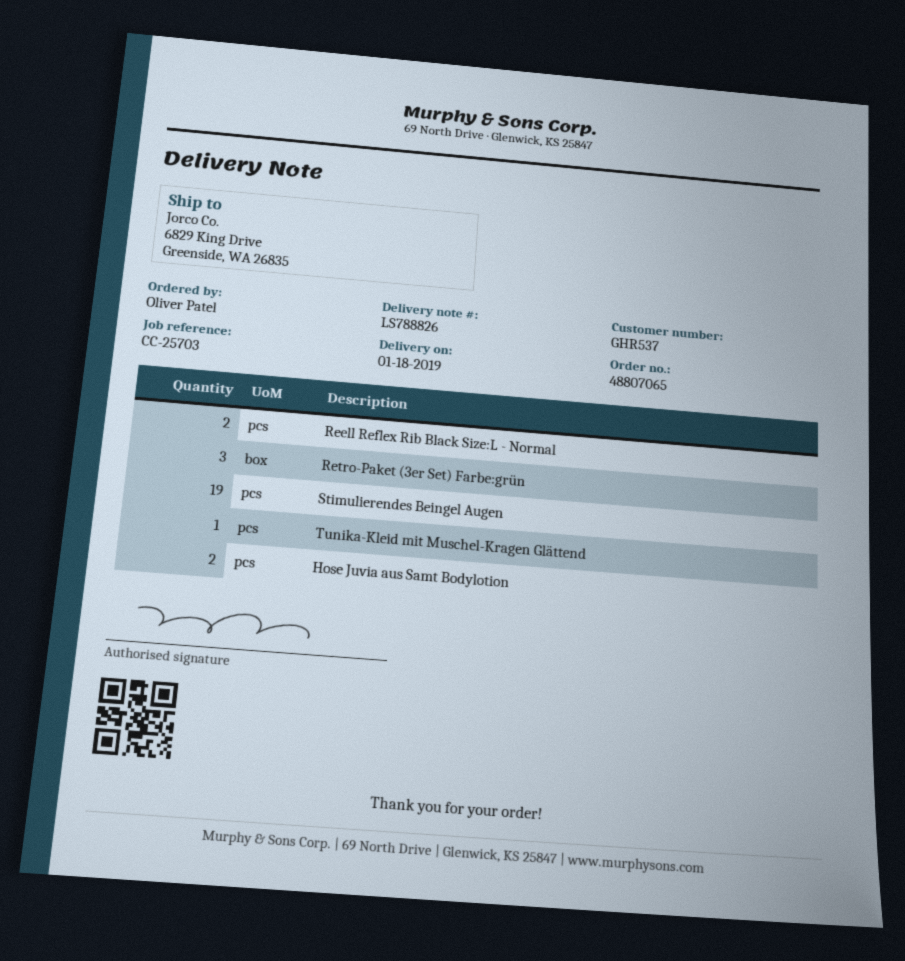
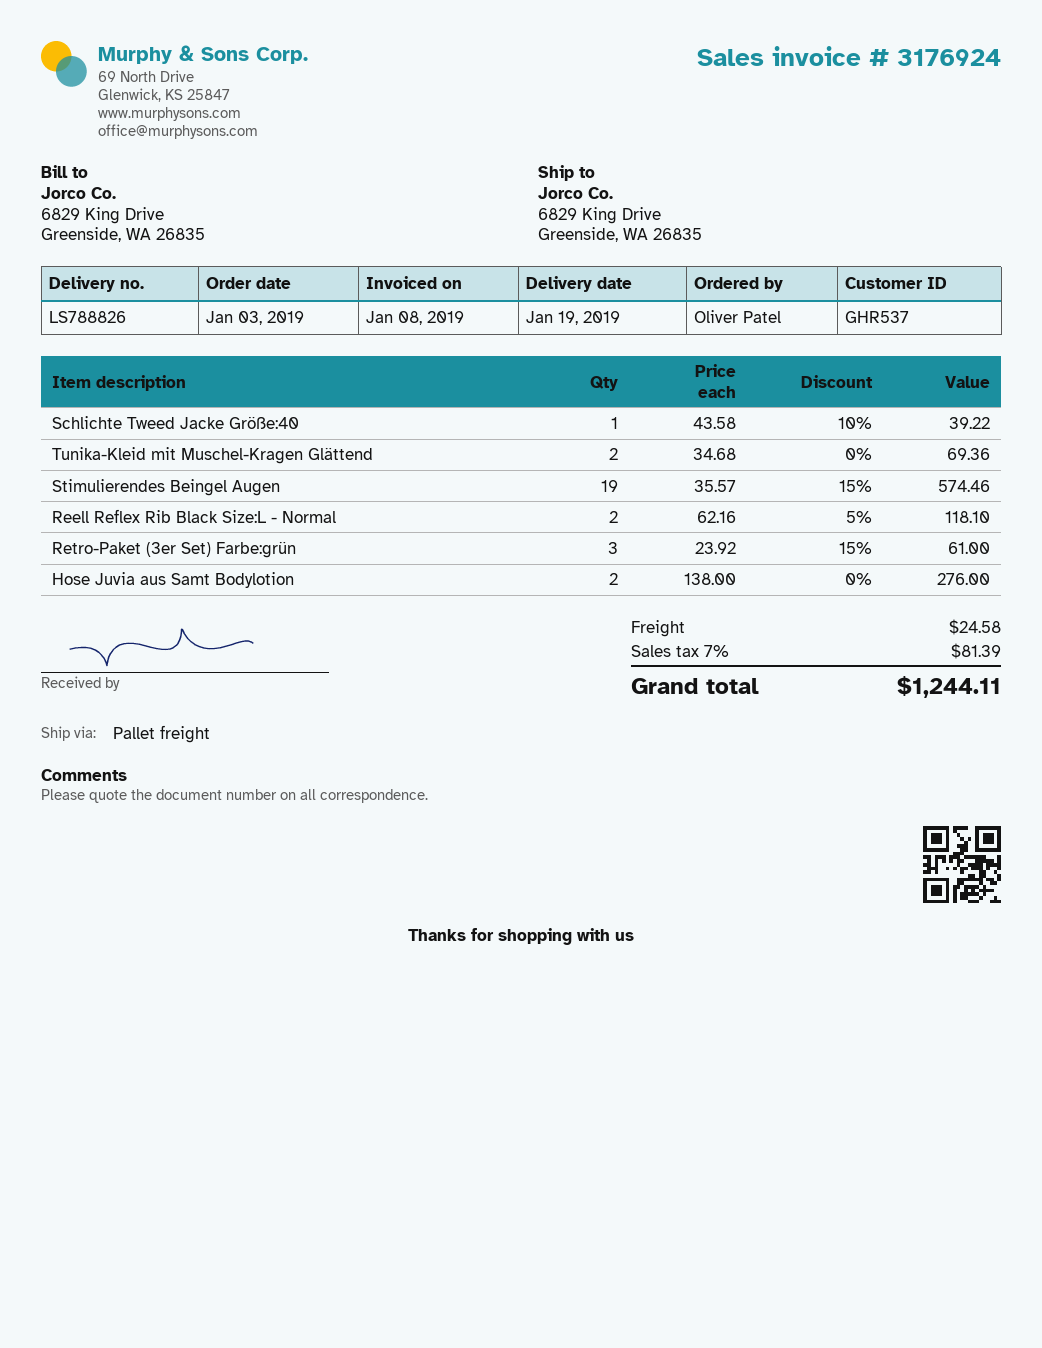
delivery date: 2019-01-18 -> 2019-01-19
Tunika-Kleid mit Muschel-Kragen Glättend: 1 -> 2
Schlichte Tweed Jacke Größe:40: none -> 1

